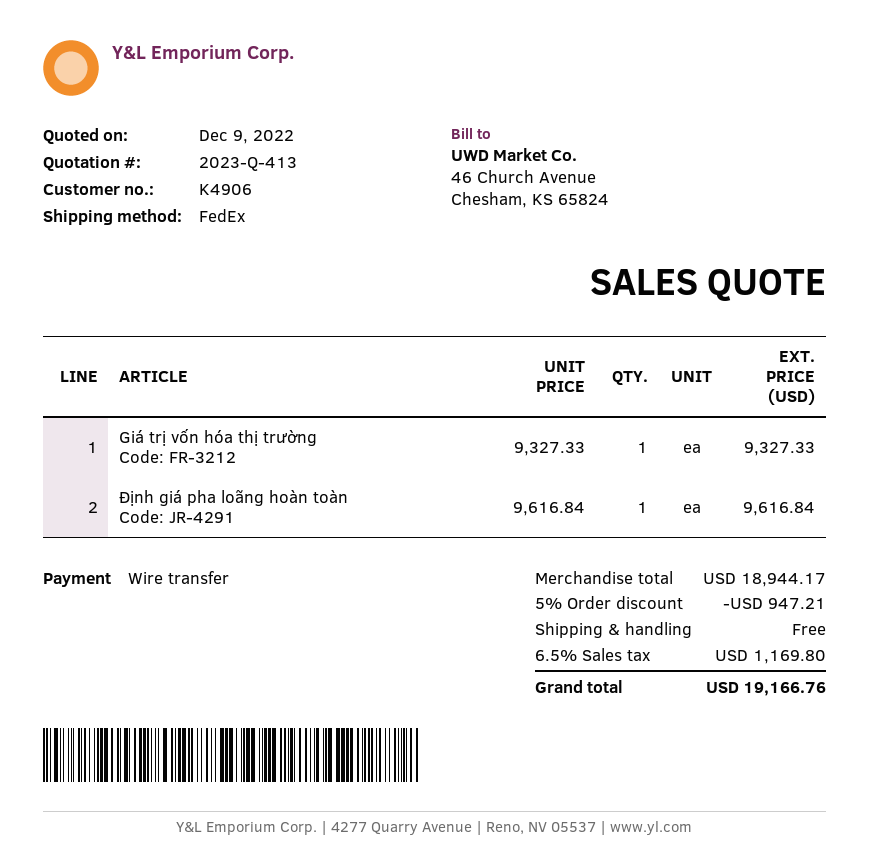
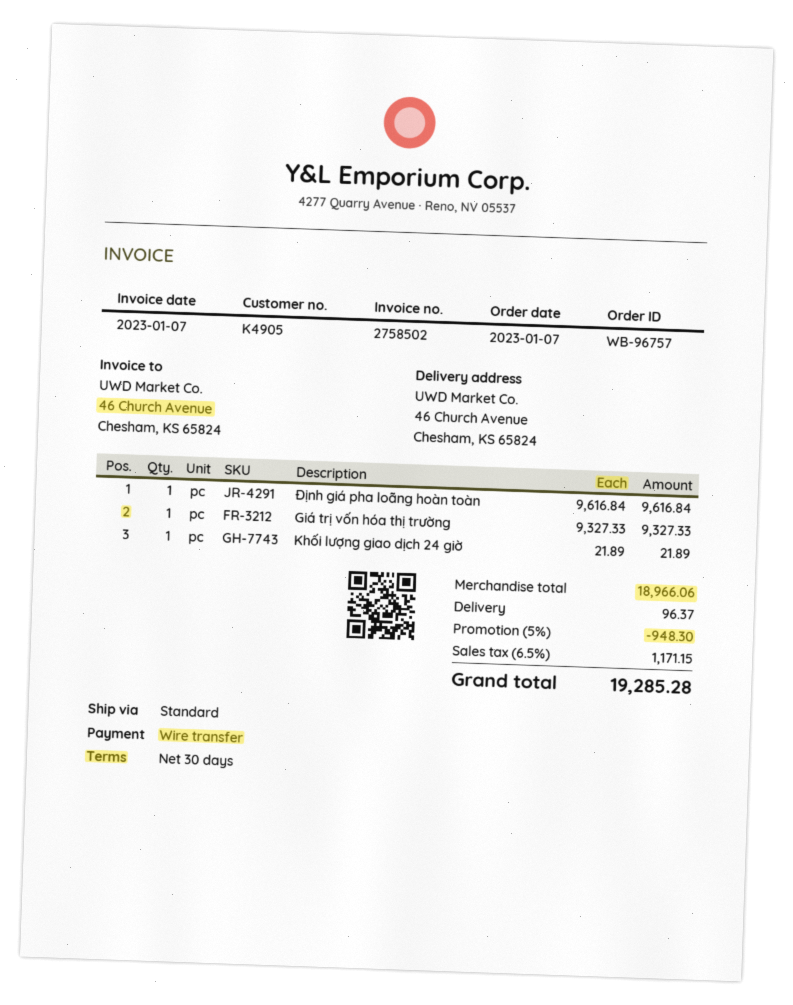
customer number: K4906 -> K4905
shipping method: FedEx -> standard
Khối lượng giao dịch 24 giờ: none -> 1 x 21.89 = 21.89
subtotal: 18944.17 -> 18966.06
discount: 5% = 947.21 -> 5% = 948.30
shipping: 0.00 -> 96.37
tax: 6.5% = 1169.80 -> 6.5% = 1171.15
total: 19166.76 -> 19285.28

